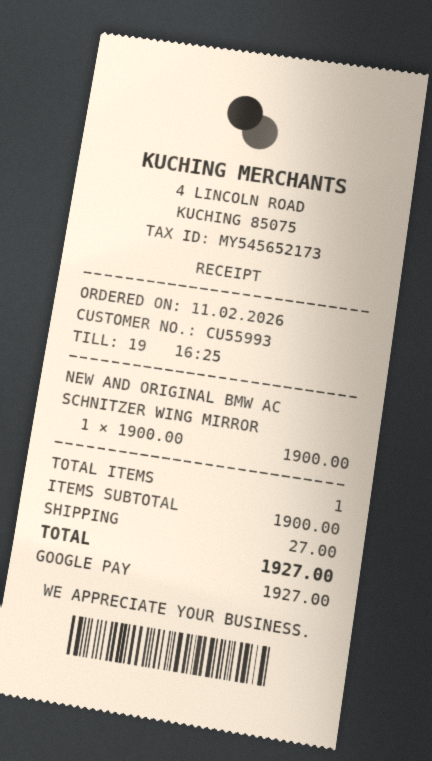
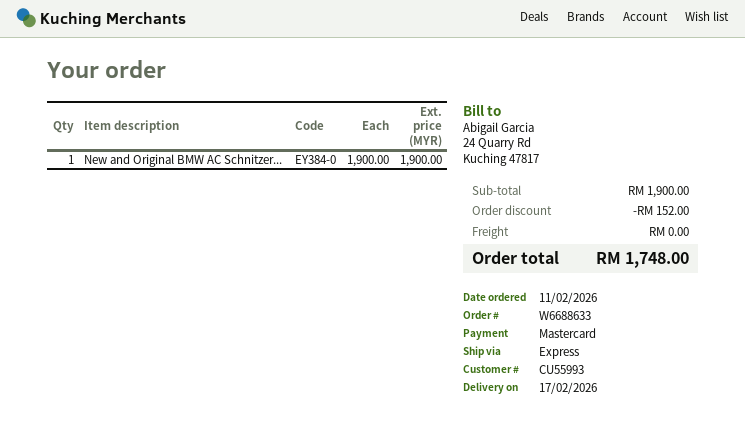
payment method: Google Pay -> Mastercard
discount: none -> 152.00
shipping: 27.00 -> 0.00
total: 1927.00 -> 1748.00

